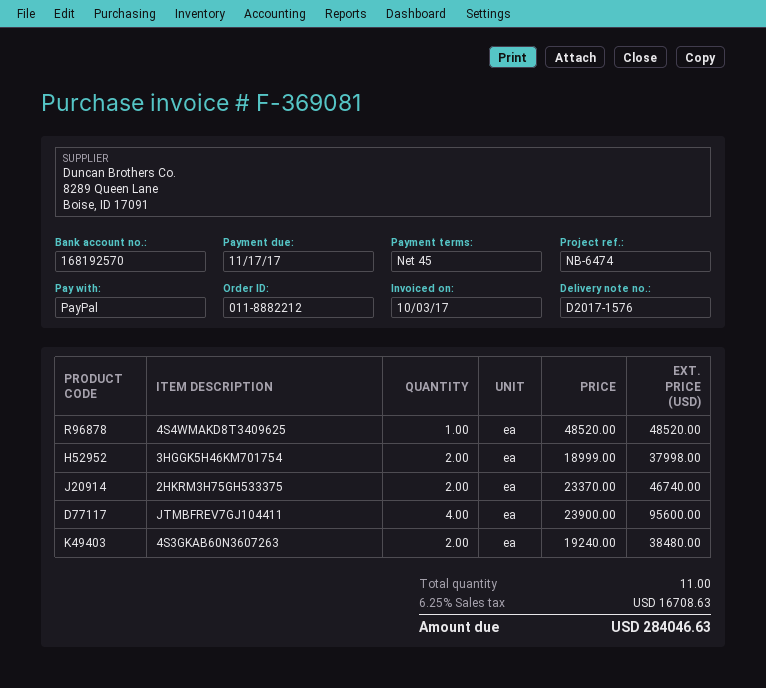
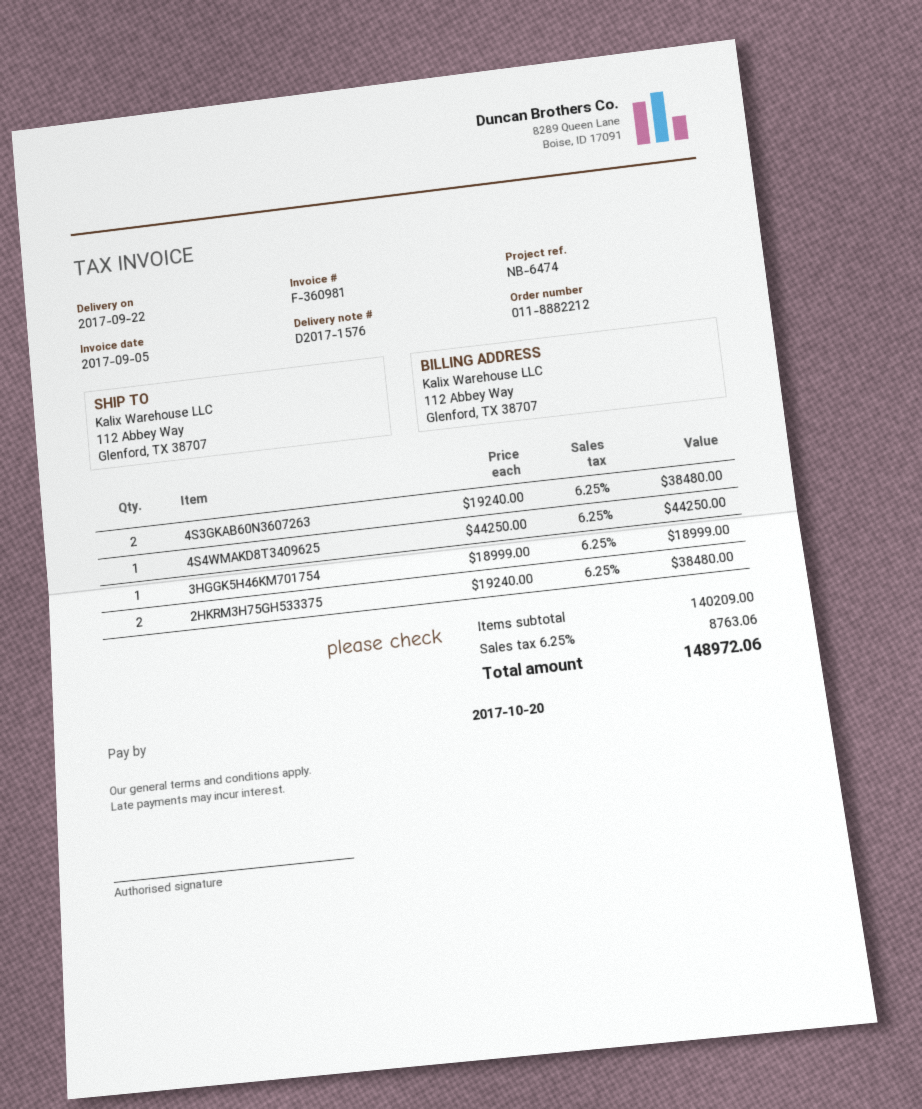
invoice number: F-369081 -> F-360981
invoice date: 2017-10-03 -> 2017-09-05
due date: 2017-11-17 -> 2017-10-20
4S4WMAKD8T3409625: 1 x 48520.00 = 48520.00 -> 1 x 44250.00 = 44250.00
3HGGK5H46KM701754: 2 x 18999.00 = 37998.00 -> 1 x 18999.00 = 18999.00
2HKRM3H75GH533375: 2 x 23370.00 = 46740.00 -> 2 x 19240.00 = 38480.00
JTMBFREV7GJ104411: 4 x 23900.00 = 95600.00 -> none
tax: 6.25% = 16708.63 -> 6.25% = 8763.06
total: 284046.63 -> 148972.06

